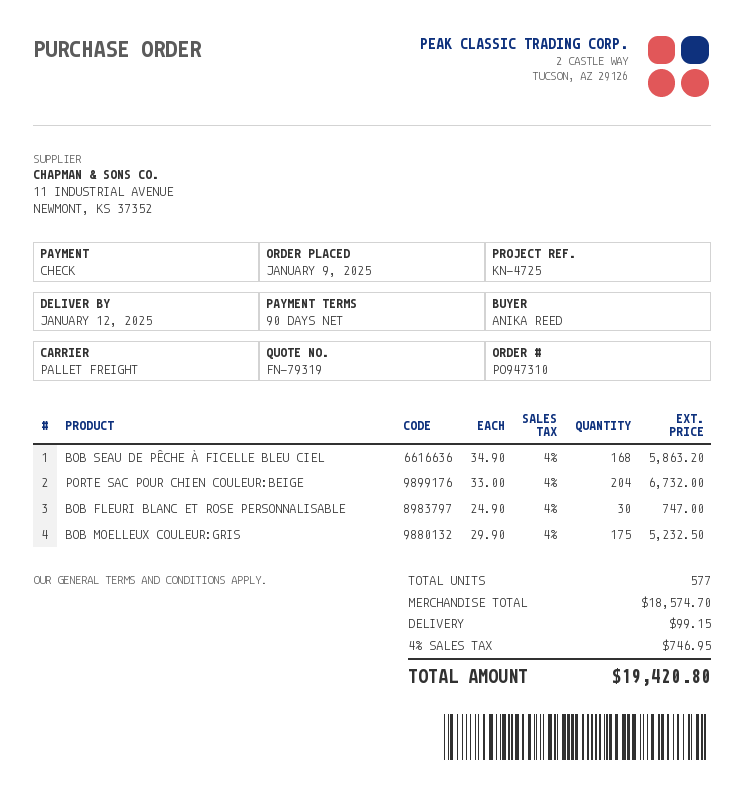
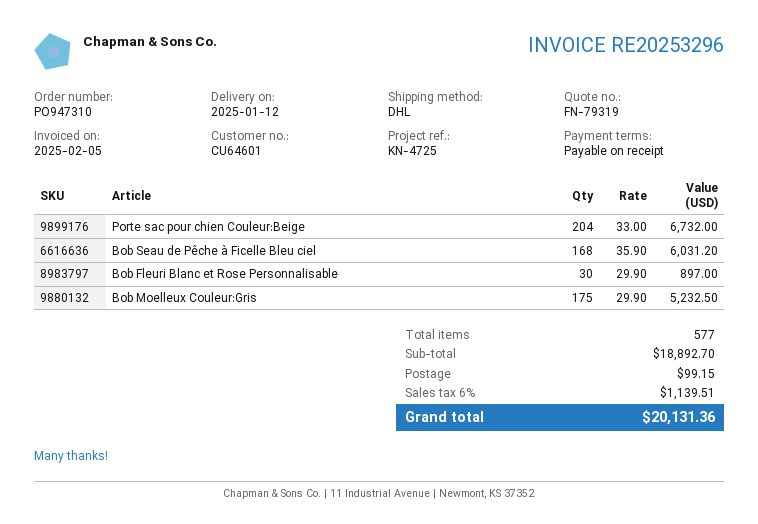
payment terms: 90 days -> on receipt
shipping method: pallet freight -> DHL
BOB SEAU DE PÊCHE À FICELLE BLEU CIEL: 168 x 34.90 = 5863.20 -> 168 x 35.90 = 6031.20
BOB FLEURI BLANC ET ROSE PERSONNALISABLE: 30 x 24.90 = 747.00 -> 30 x 29.90 = 897.00
subtotal: 18574.70 -> 18892.70
tax: 4% = 746.95 -> 6% = 1139.51
total: 19420.80 -> 20131.36

